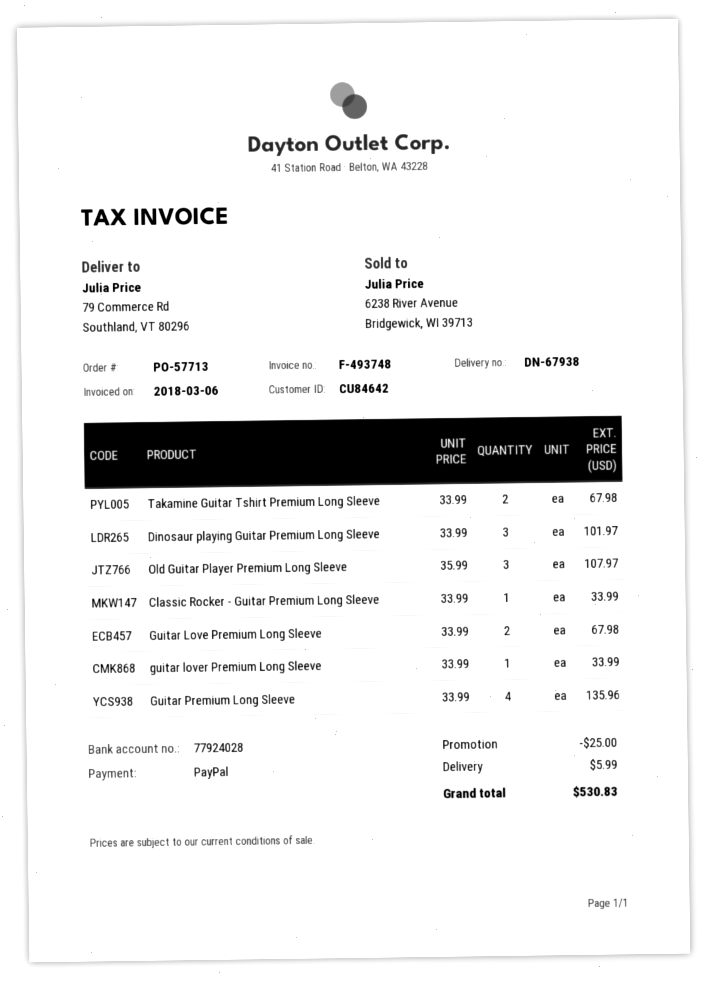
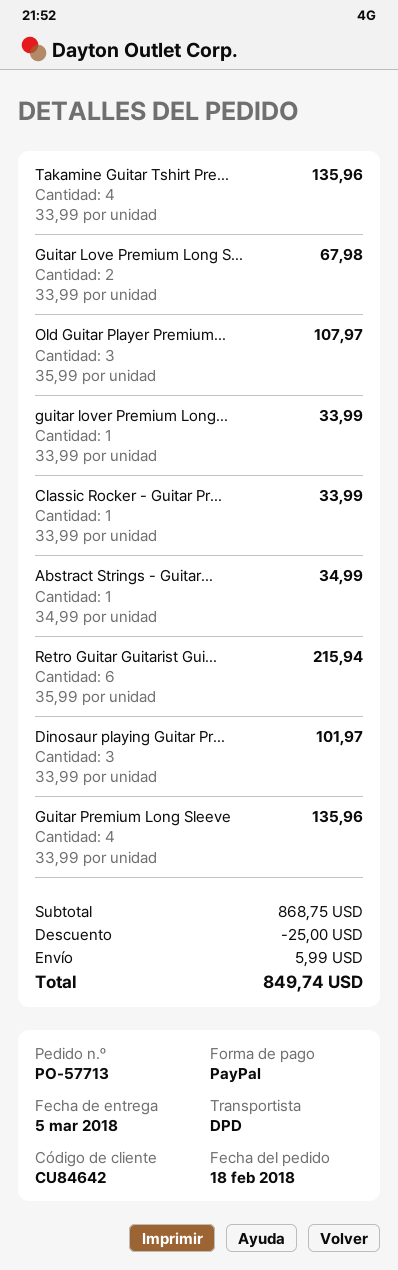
Takamine Guitar Tshirt Premium Long Sleeve: 2 x 33.99 = 67.98 -> 4 x 33.99 = 135.96
Abstract Strings - Guitar...: none -> 1 x 34.99 = 34.99
Retro Guitar Guitarist Gui...: none -> 6 x 35.99 = 215.94
total: 530.83 -> 849.74

